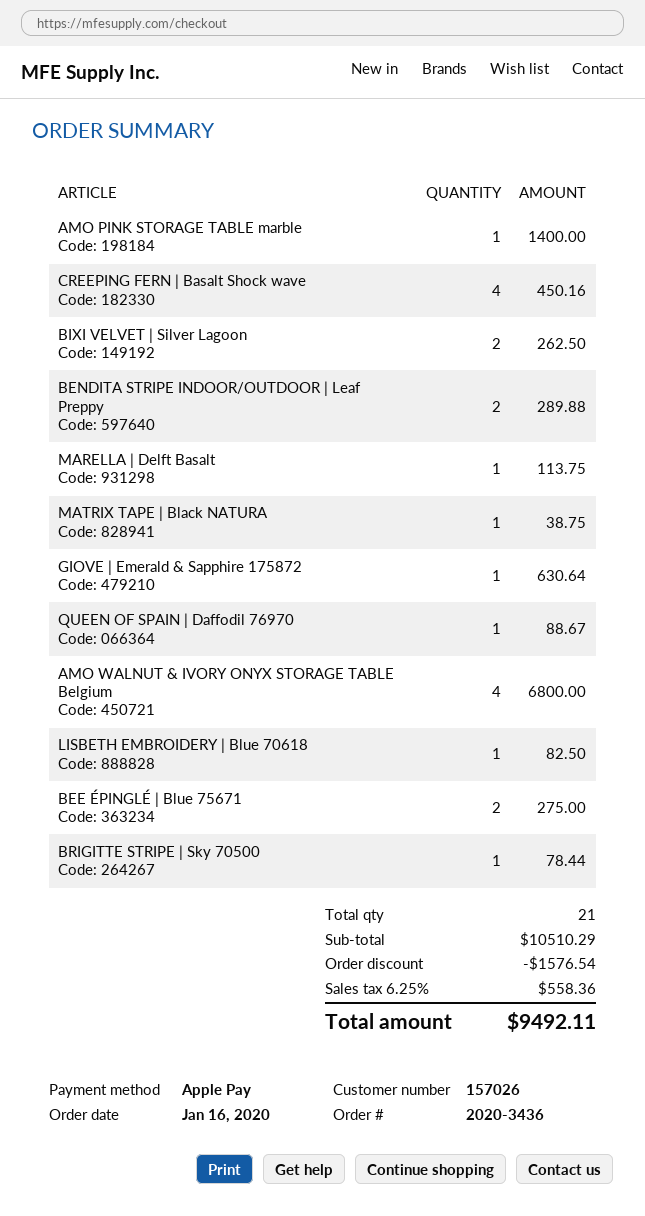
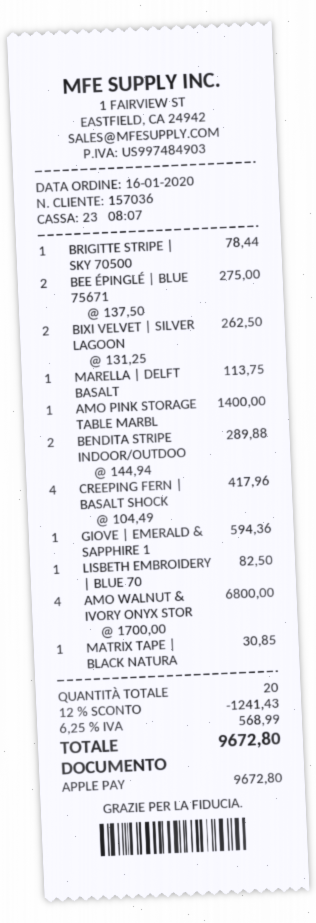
customer number: 157026 -> 157036
CREEPING FERN | Basalt Shock wave: 4 for 450.16 -> 4 for 417.96
MATRIX TAPE | Black NATURA: 1 for 38.75 -> 1 for 30.85
GIOVE | Emerald & Sapphire 175872: 1 for 630.64 -> 1 for 594.36
QUEEN OF SPAIN | Daffodil 76970: 1 for 88.67 -> none
total quantity: 21 -> 20
discount: 1576.54 -> 1241.43
tax: 6.25% = 558.36 -> 6.25% = 568.99
total: 9492.11 -> 9672.80

